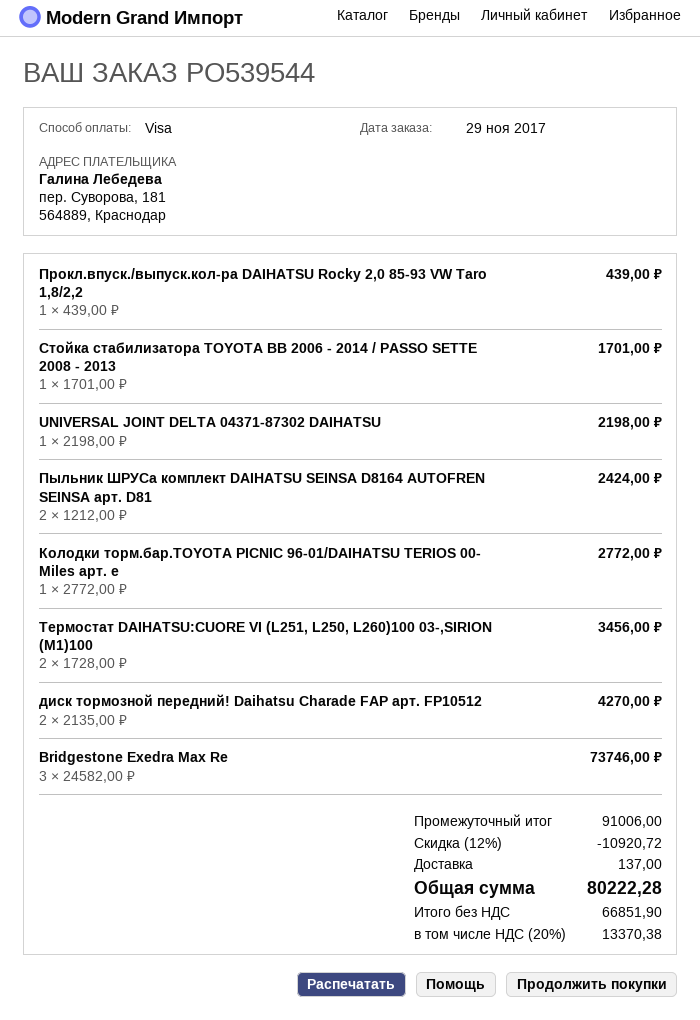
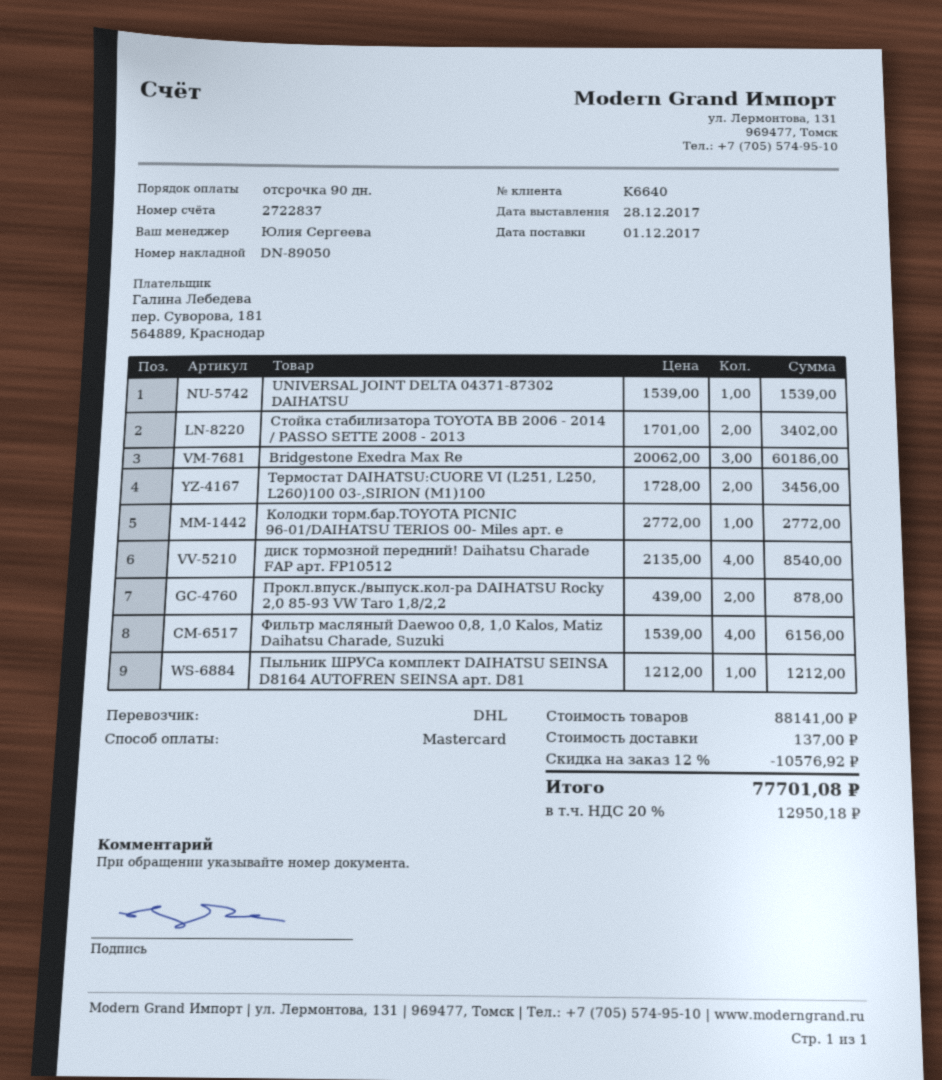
payment method: Visa -> Mastercard
Прокл.впуск./выпуск.кол-ра DAIHATSU Rocky 2,0 85-93 VW Taro 1,8/2,2: 1 x 439.00 = 439.00 -> 2 x 439.00 = 878.00
Стойка стабилизатора TOYOTA BB 2006 - 2014 / PASSO SETTE 2008 - 2013: 1 x 1701.00 = 1701.00 -> 2 x 1701.00 = 3402.00
UNIVERSAL JOINT DELTA 04371-87302 DAIHATSU: 1 x 2198.00 = 2198.00 -> 1 x 1539.00 = 1539.00
Пыльник ШРУСа комплект DAIHATSU SEINSA D8164 AUTOFREN SEINSA арт. D81: 2 x 1212.00 = 2424.00 -> 1 x 1212.00 = 1212.00
диск тормозной передний! Daihatsu Charade FAP арт. FP10512: 2 x 2135.00 = 4270.00 -> 4 x 2135.00 = 8540.00
Bridgestone Exedra Max Re: 3 x 24582.00 = 73746.00 -> 3 x 20062.00 = 60186.00
Фильтр масляный Daewoo 0,8, 1,0 Kalos, Matiz Daihatsu Charade, Suzuki: none -> 4 x 1539.00 = 6156.00
subtotal: 91006.00 -> 88141.00
discount: 12% = 10920.72 -> 12% = 10576.92
tax: 20% = 13370.38 -> 20% = 12950.18
total: 80222.28 -> 77701.08

